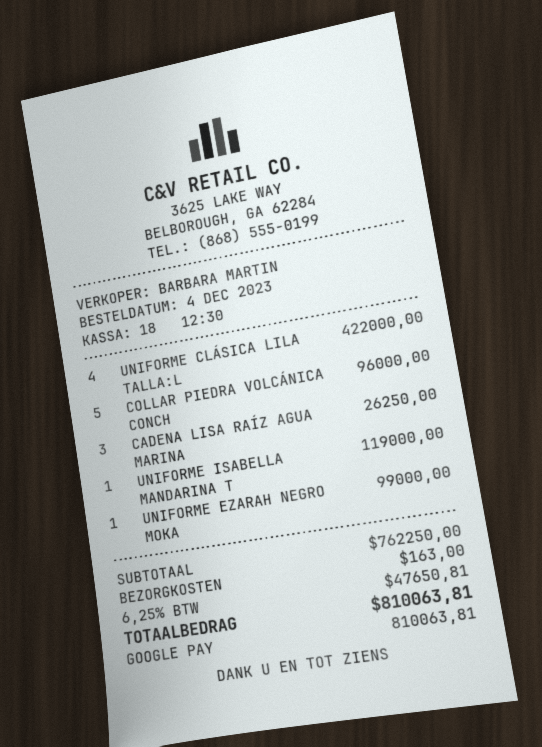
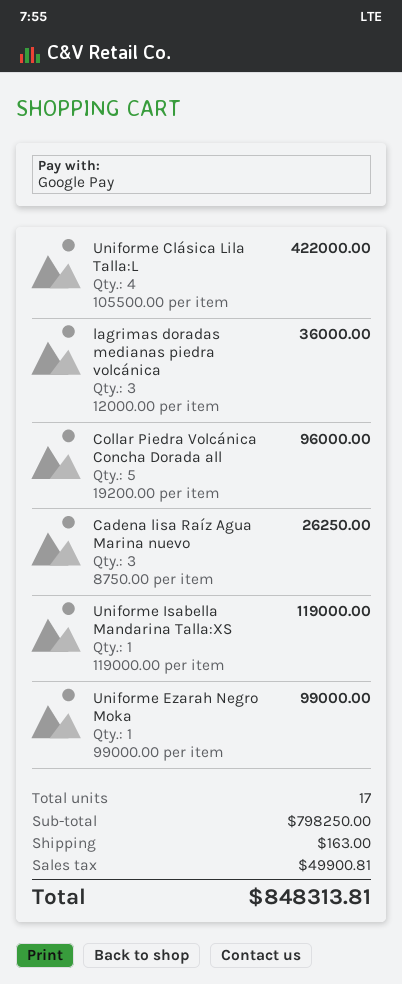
lagrimas doradas medianas piedra volcánica: none -> 3 for 36000.00
subtotal: 762250.00 -> 798250.00
tax: 47650.81 -> 49900.81
total: 810063.81 -> 848313.81

